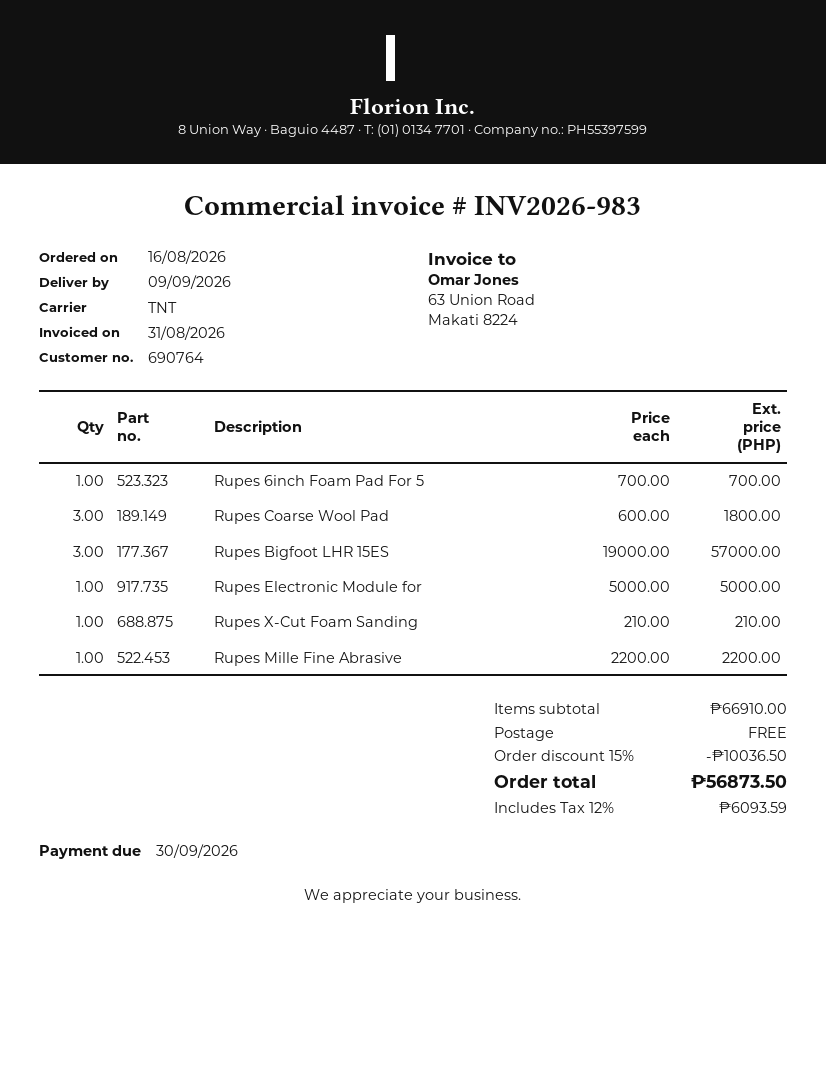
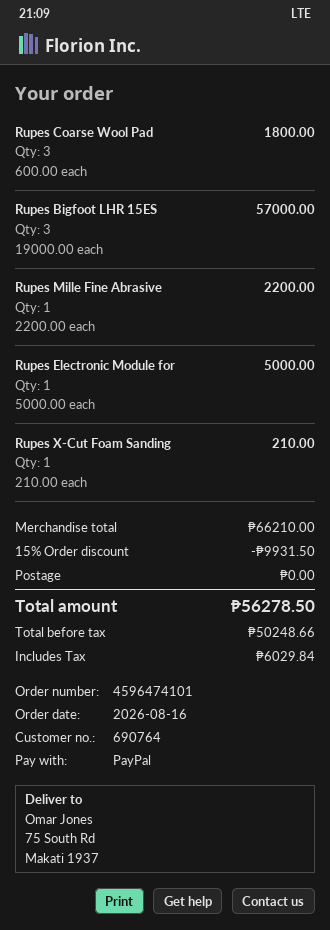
Rupes 6inch Foam Pad For 5: 1 x 700.00 = 700.00 -> none
subtotal: 66910.00 -> 66210.00
discount: 15% = 10036.50 -> 15% = 9931.50
tax: 6093.59 -> 6029.84
total: 56873.50 -> 56278.50

